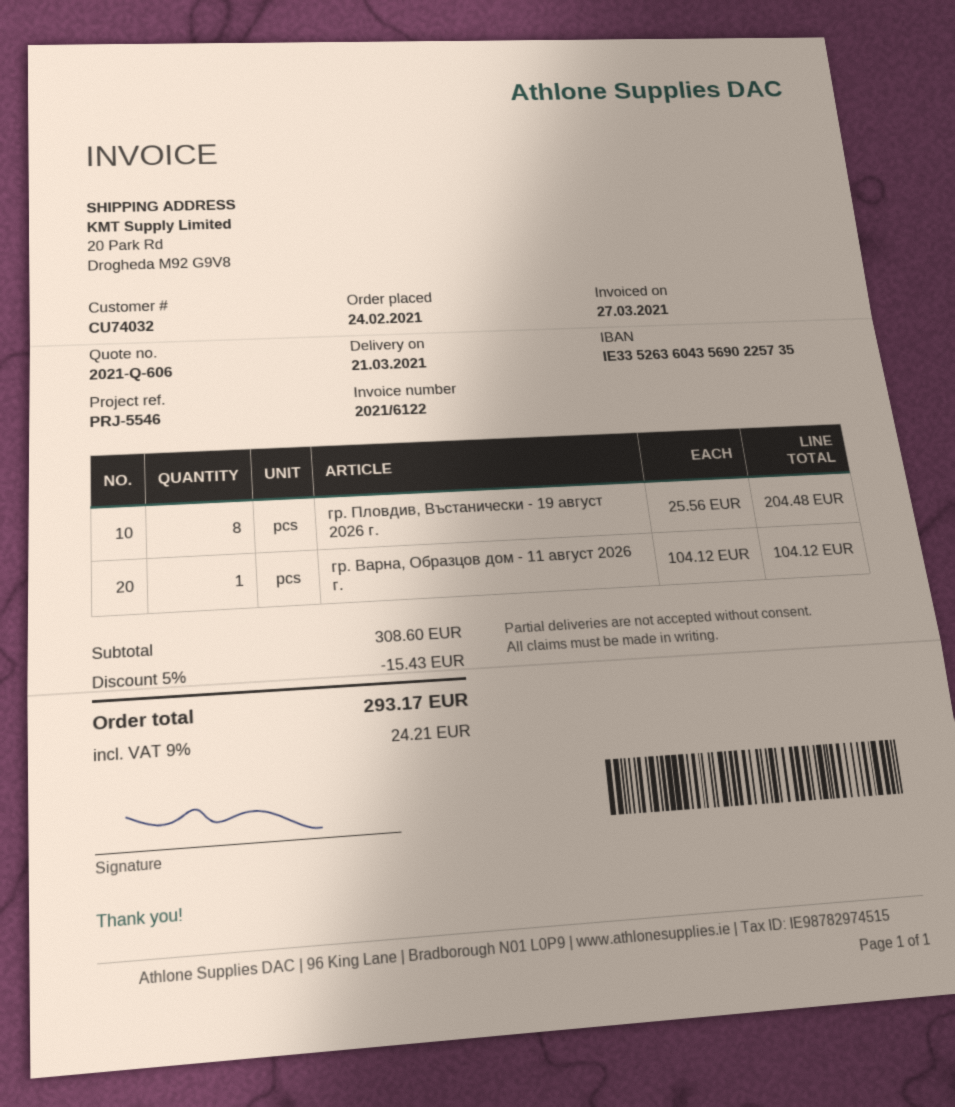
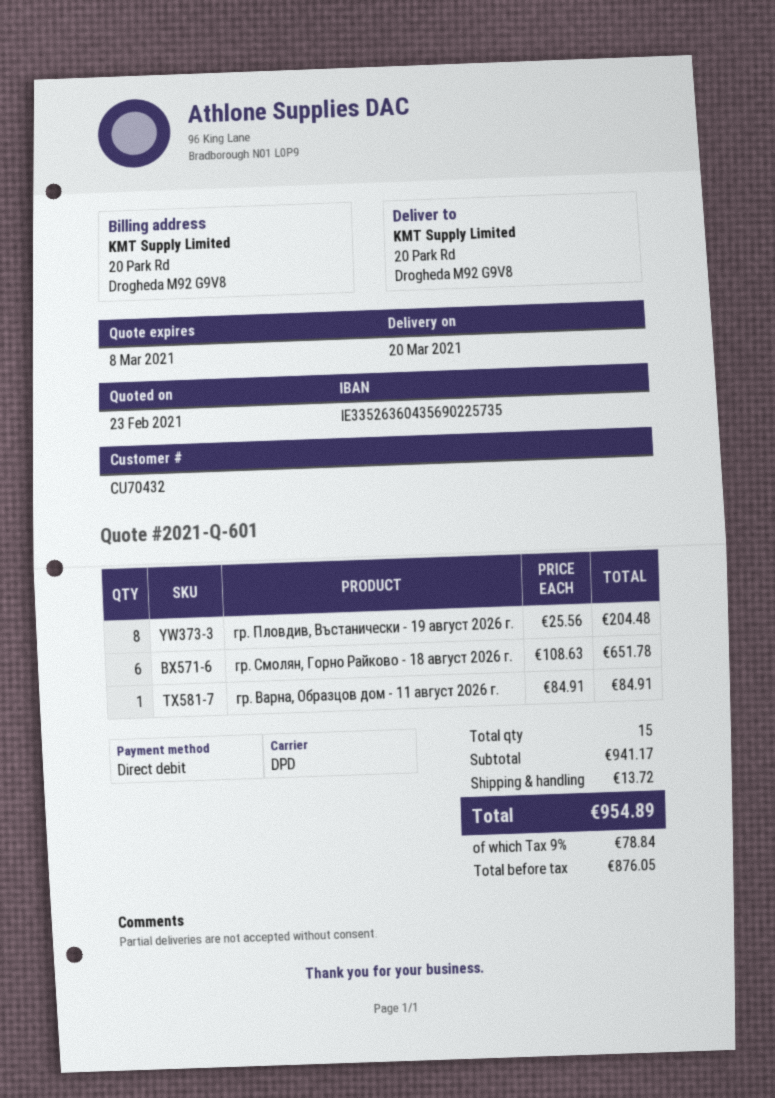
quote number: 2021-Q-606 -> 2021-Q-601
delivery date: 2021-03-21 -> 2021-03-20
customer number: CU74032 -> CU70432
гр. Варна, Образцов дом - 11 август 2026 г.: 1 x 104.12 = 104.12 -> 1 x 84.91 = 84.91
гр. Смолян, Горно Райково - 18 август 2026 г.: none -> 6 x 108.63 = 651.78
subtotal: 308.60 -> 941.17
discount: 5% = 15.43 -> none
shipping: none -> 13.72
tax: 9% = 24.21 -> 9% = 78.84
total: 293.17 -> 954.89

